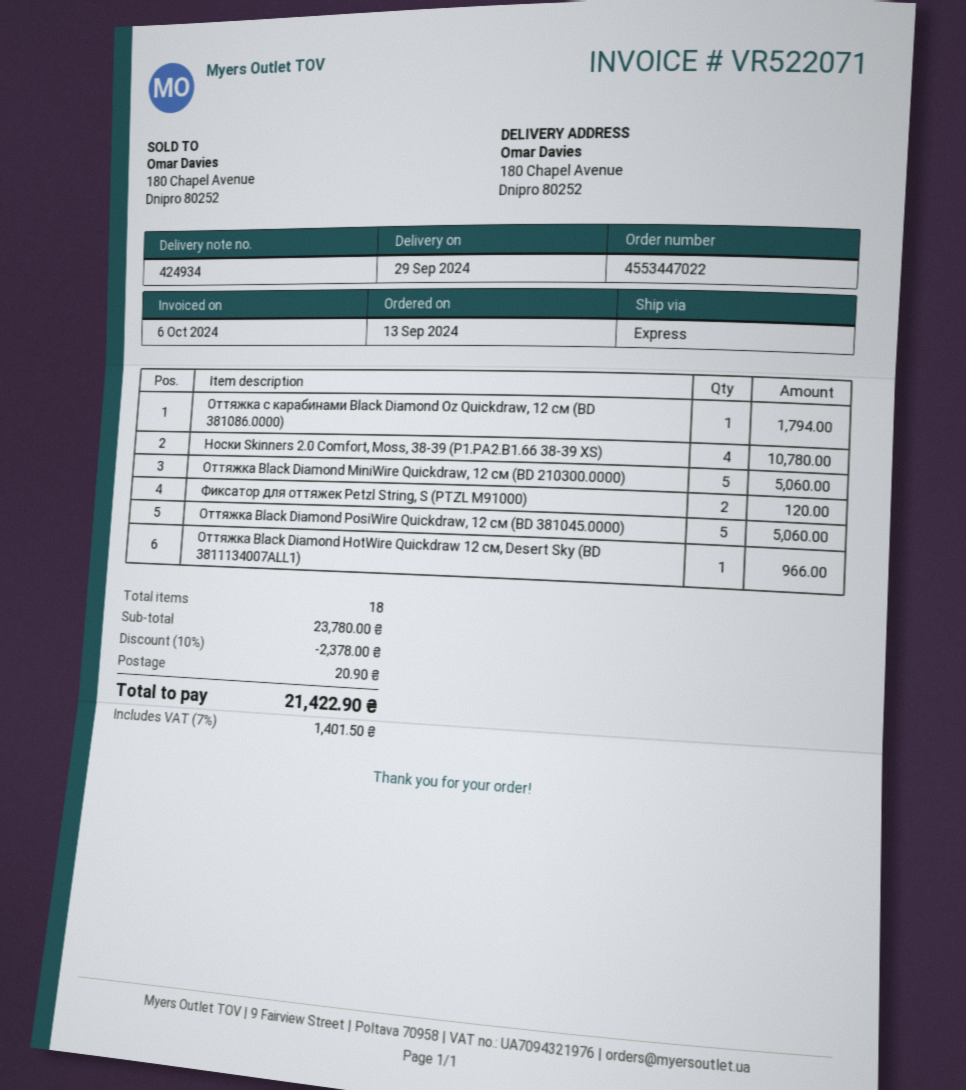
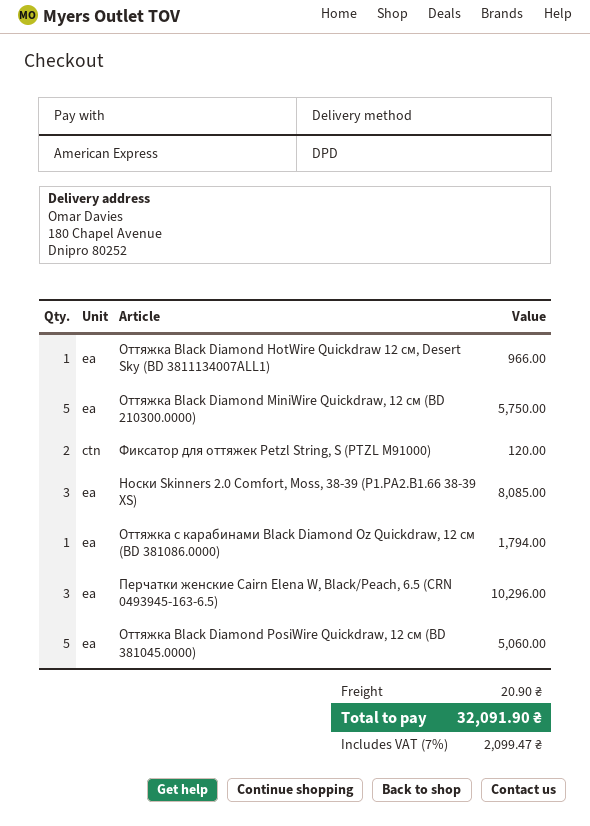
shipping method: express -> DPD
Носки Skinners 2.0 Comfort, Moss, 38-39 (P1.PA2.B1.66 38-39 XS): 4 for 10780.00 -> 3 for 8085.00
Оттяжка Black Diamond MiniWire Quickdraw, 12 см (BD 210300.0000): 5 for 5060.00 -> 5 for 5750.00
Перчатки женские Cairn Elena W, Black/Peach, 6.5 (CRN 0493945-163-6.5): none -> 3 for 10296.00
discount: 10% = 2378.00 -> none
tax: 7% = 1401.50 -> 7% = 2099.47
total: 21422.90 -> 32091.90

